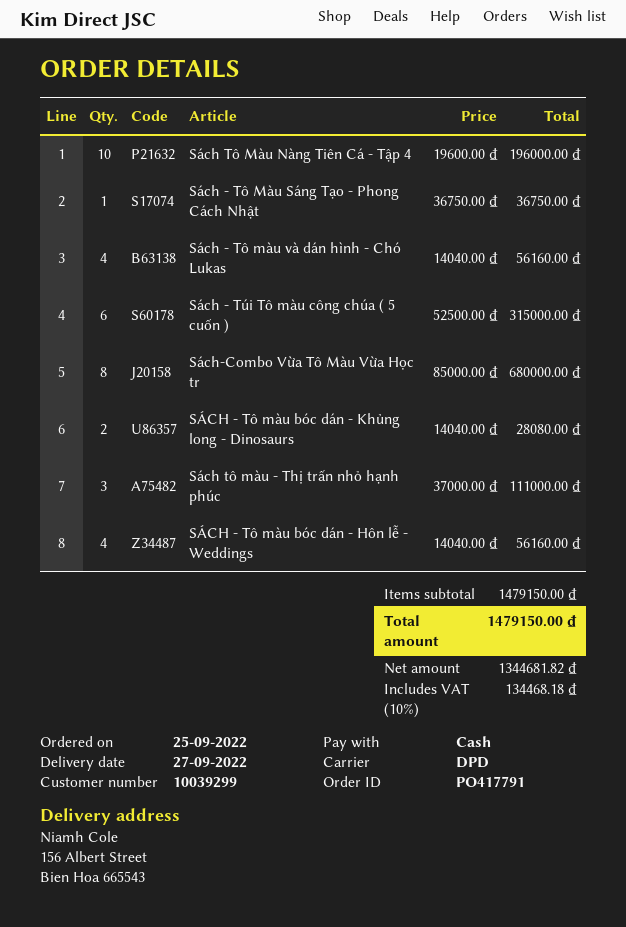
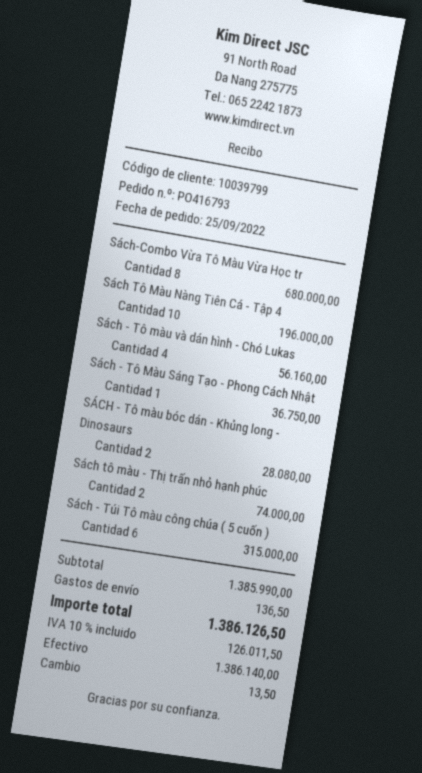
order number: PO417791 -> PO416793
customer number: 10039299 -> 10039799
Sách tô màu - Thị trấn nhỏ hạnh phúc: 3 for 111000.00 -> 2 for 74000.00
SÁCH - Tô màu bóc dán - Hôn lễ - Weddings: 4 for 56160.00 -> none
subtotal: 1479150.00 -> 1385990.00
shipping: none -> 136.50
tax: 10% = 134468.18 -> 10% = 126011.50
total: 1479150.00 -> 1386126.50

